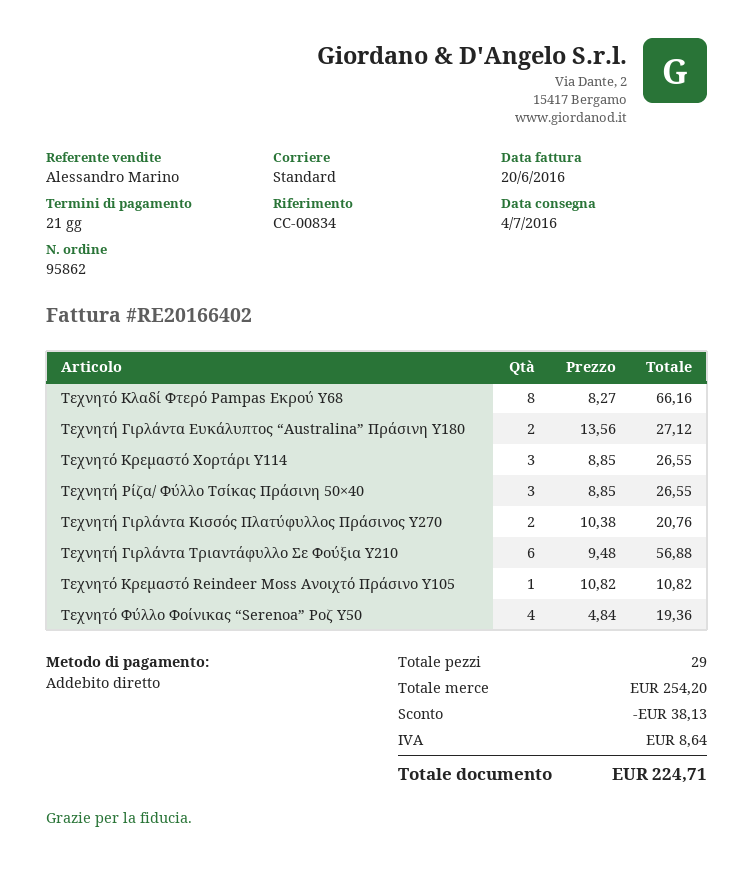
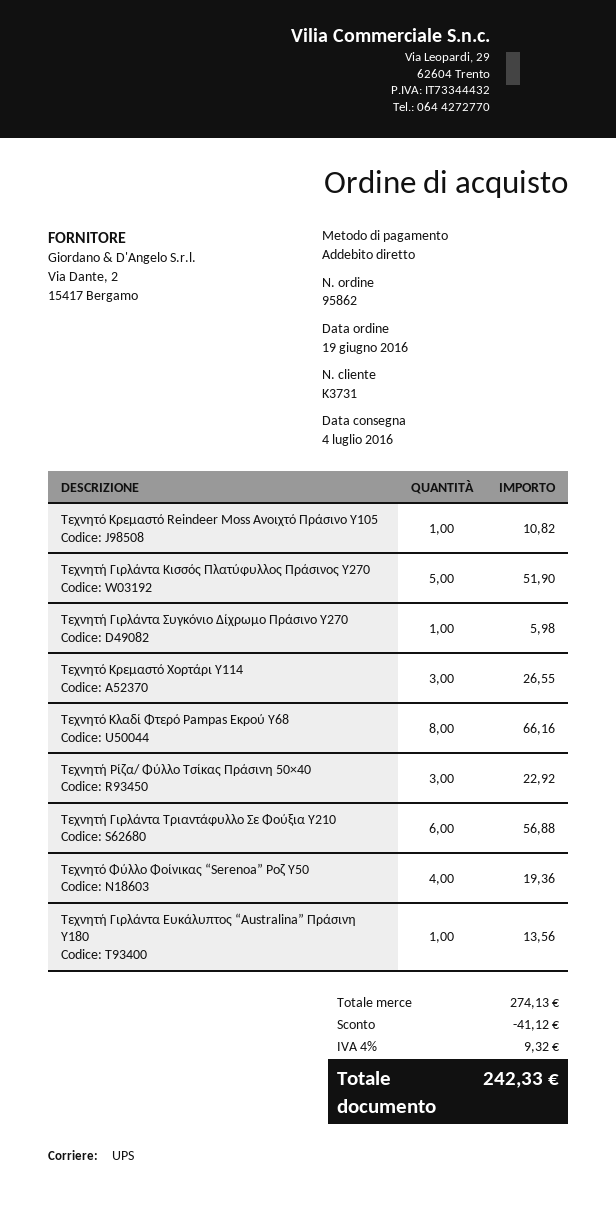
shipping method: standard -> UPS
Τεχνητή Γιρλάντα Ευκάλυπτος “Australina” Πράσινη Υ180: 2 for 27.12 -> 1 for 13.56
Τεχνητή Ρίζα/ Φύλλο Τσίκας Πράσινη 50×40: 3 for 26.55 -> 3 for 22.92
Τεχνητή Γιρλάντα Κισσός Πλατύφυλλος Πράσινος Y270: 2 for 20.76 -> 5 for 51.90
Τεχνητή Γιρλάντα Συγκόνιο Δίχρωμο Πράσινο Υ270: none -> 1 for 5.98
subtotal: 254.20 -> 274.13
discount: 38.13 -> 41.12
tax: 8.64 -> 9.32
total: 224.71 -> 242.33

